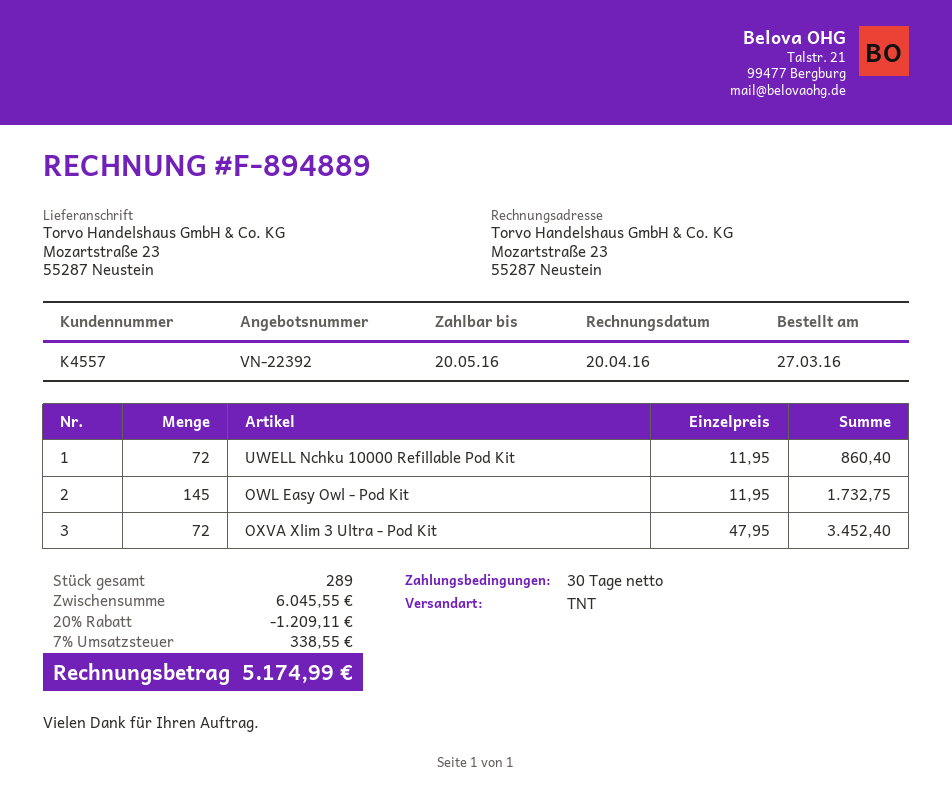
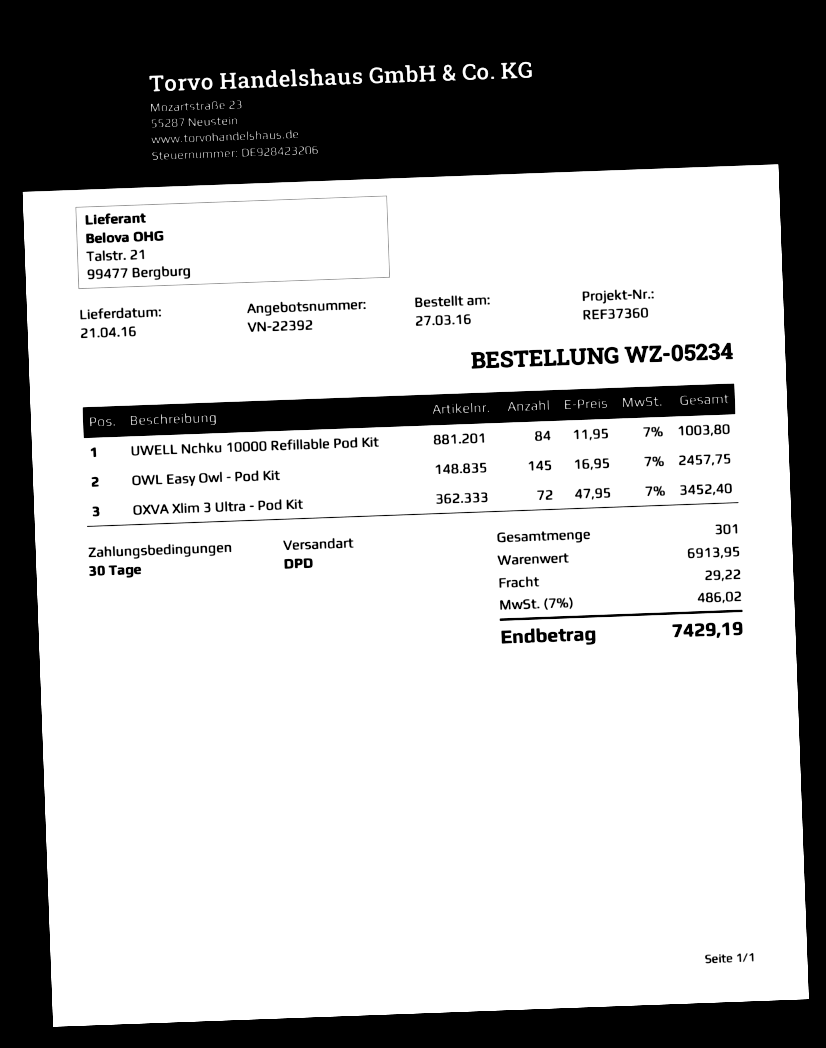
shipping method: TNT -> DPD
UWELL Nchku 10000 Refillable Pod Kit: 72 x 11.95 = 860.40 -> 84 x 11.95 = 1003.80
OWL Easy Owl - Pod Kit: 145 x 11.95 = 1732.75 -> 145 x 16.95 = 2457.75
total quantity: 289 -> 301
subtotal: 6045.55 -> 6913.95
discount: 20% = 1209.11 -> none
shipping: none -> 29.22
tax: 7% = 338.55 -> 7% = 486.02
total: 5174.99 -> 7429.19

